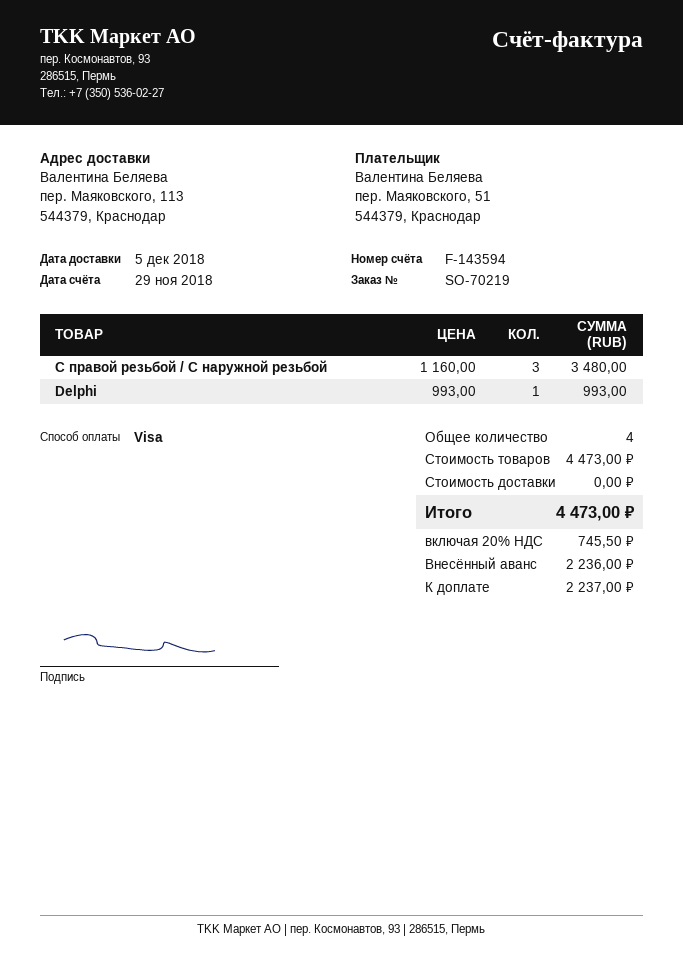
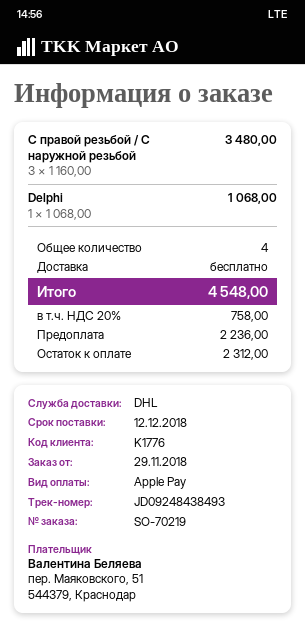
delivery date: 2018-12-05 -> 2018-12-12
payment method: Visa -> Apple Pay
Delphi: 1 x 993.00 = 993.00 -> 1 x 1068.00 = 1068.00
tax: 20% = 745.50 -> 20% = 758.00
total: 4473.00 -> 4548.00
balance: 2237.00 -> 2312.00

